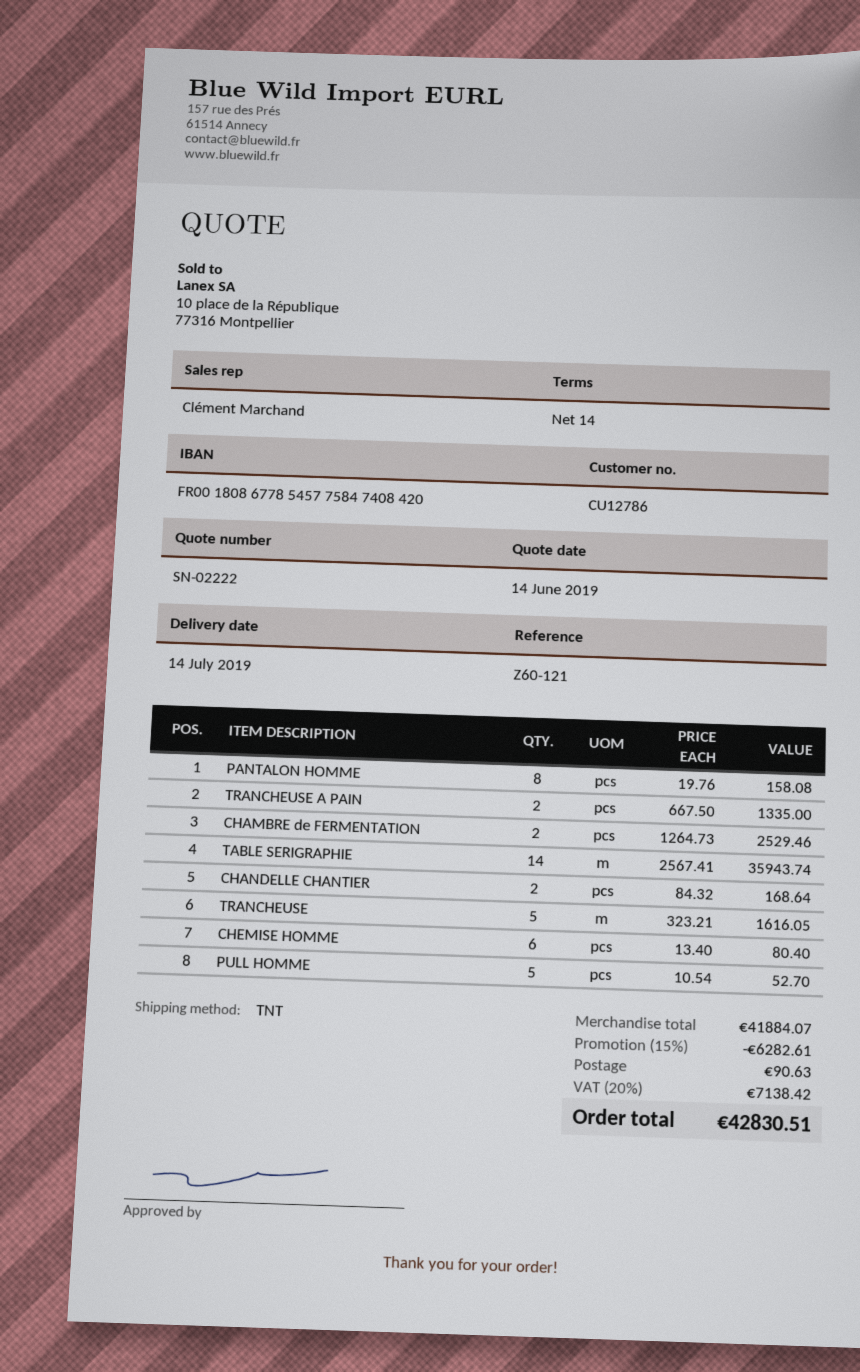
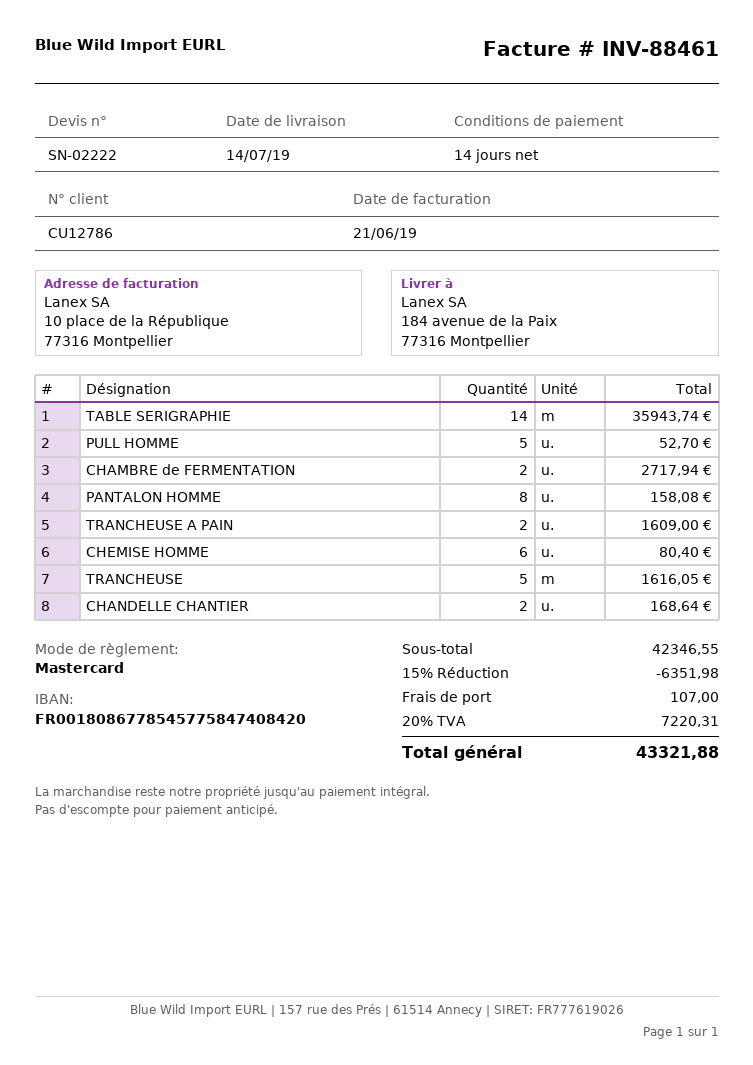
TRANCHEUSE A PAIN: 2 for 1335.00 -> 2 for 1609.00
CHAMBRE de FERMENTATION: 2 for 2529.46 -> 2 for 2717.94
subtotal: 41884.07 -> 42346.55
discount: 15% = 6282.61 -> 15% = 6351.98
shipping: 90.63 -> 107.00
tax: 20% = 7138.42 -> 20% = 7220.31
total: 42830.51 -> 43321.88

